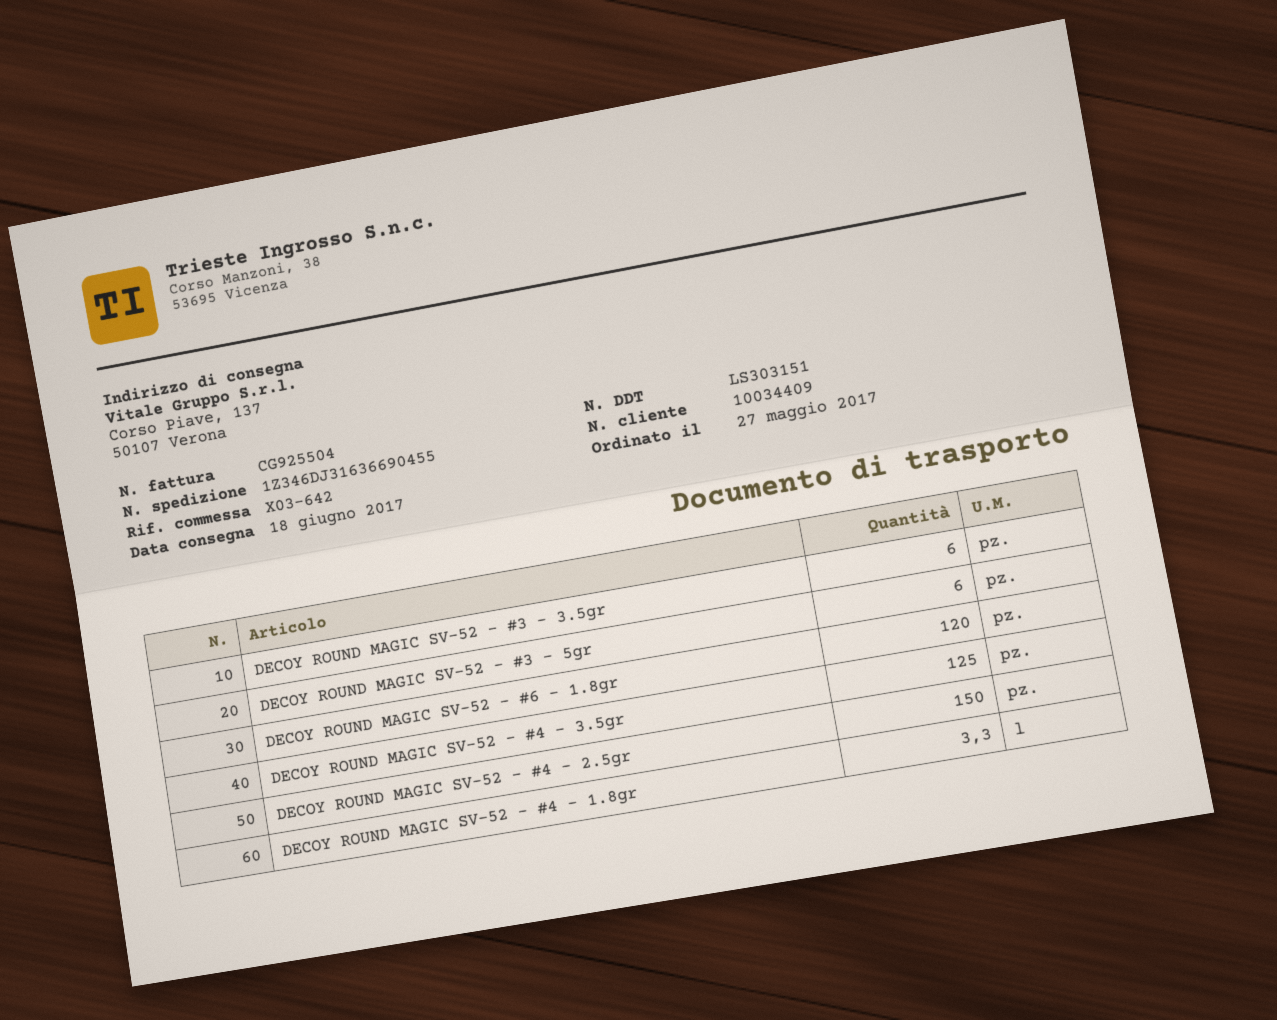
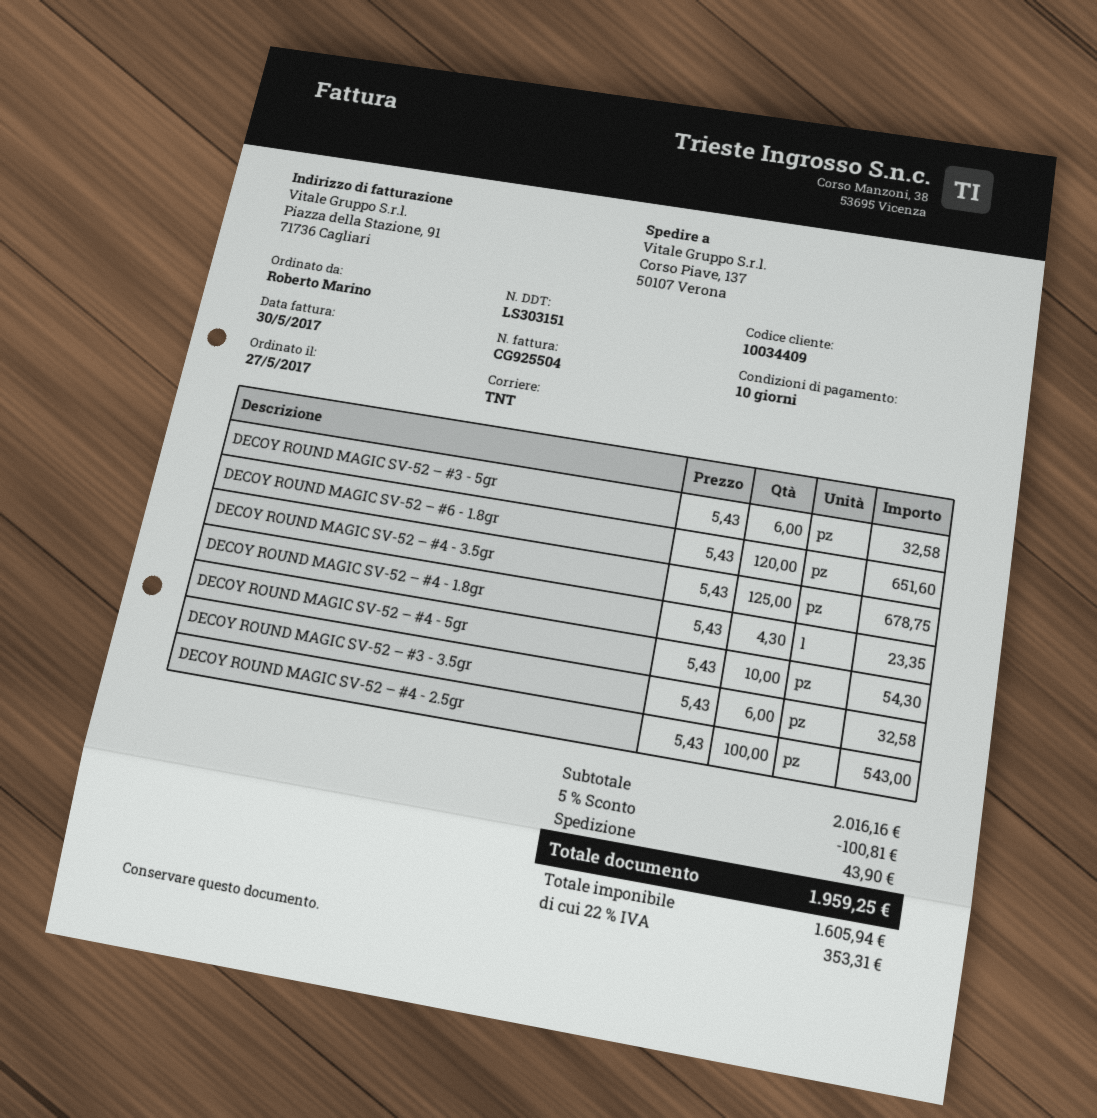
DECOY ROUND MAGIC SV-52 – #4 - 2.5gr: 150 -> 100
DECOY ROUND MAGIC SV-52 – #4 - 1.8gr: 3.3 -> 4.3
DECOY ROUND MAGIC SV-52 – #4 - 5gr: none -> 10

